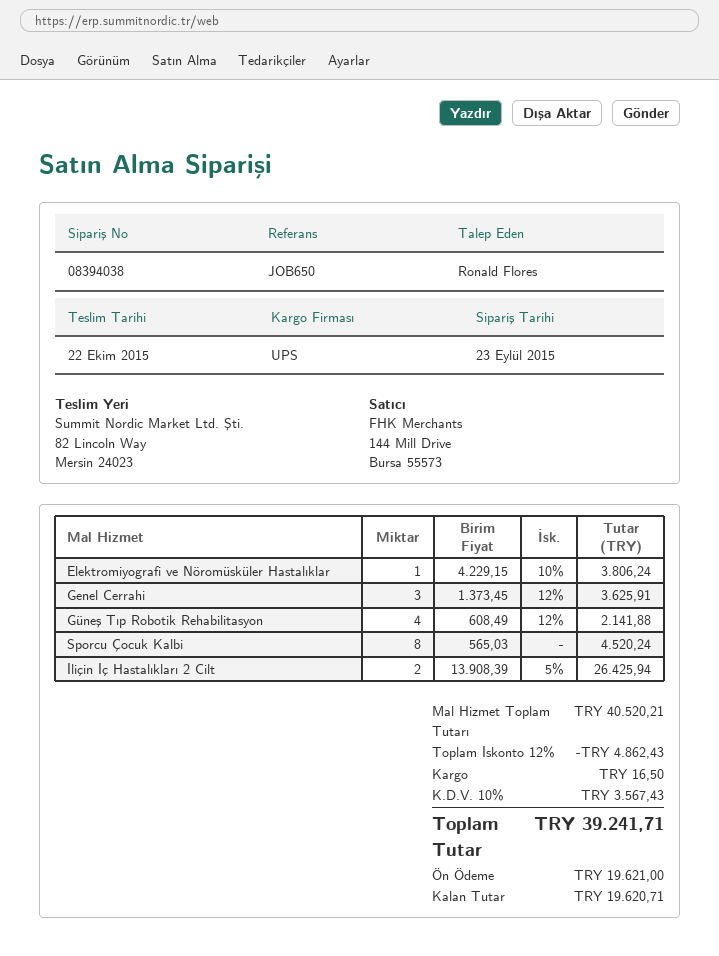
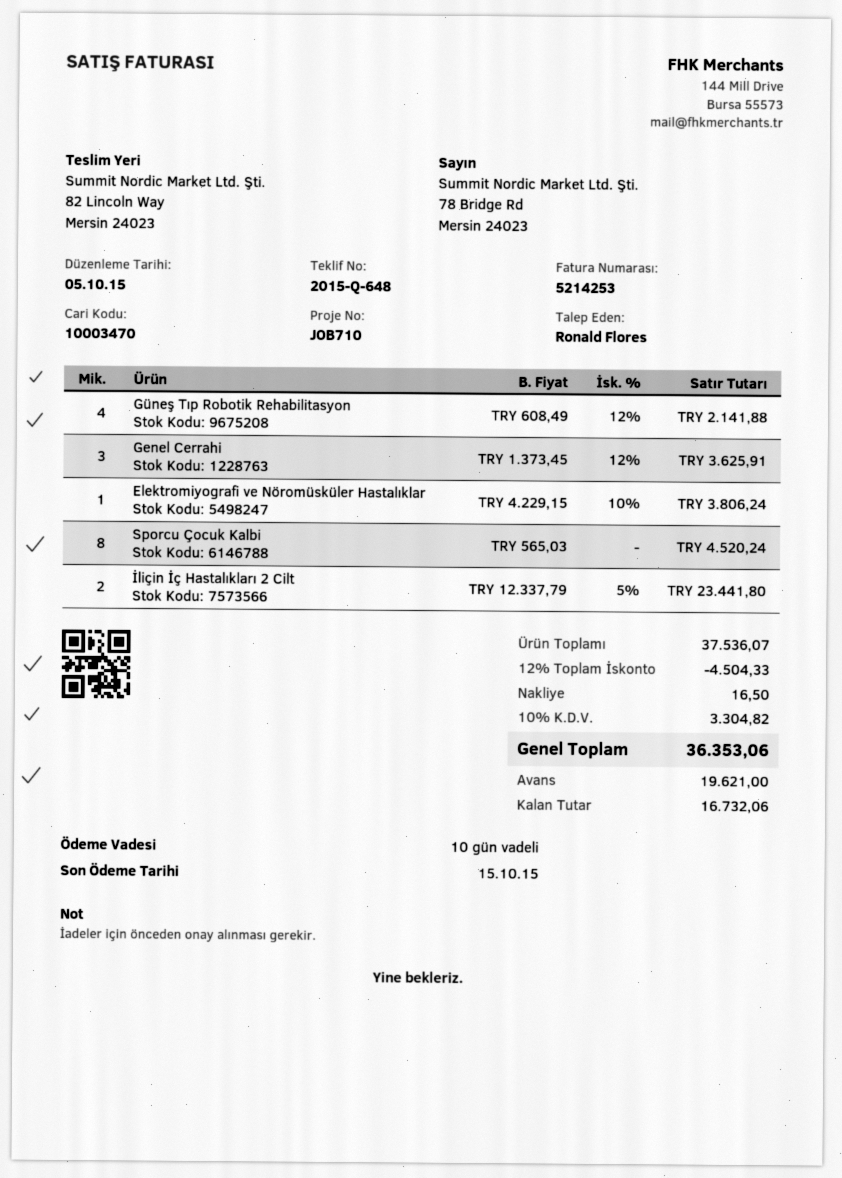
reference: JOB650 -> JOB710
İliçin İç Hastalıkları 2 Cilt: 2 x 13908.39 - 5% = 26425.94 -> 2 x 12337.79 - 5% = 23441.80
subtotal: 40520.21 -> 37536.07
discount: 12% = 4862.43 -> 12% = 4504.33
tax: 10% = 3567.43 -> 10% = 3304.82
total: 39241.71 -> 36353.06
balance: 19620.71 -> 16732.06

